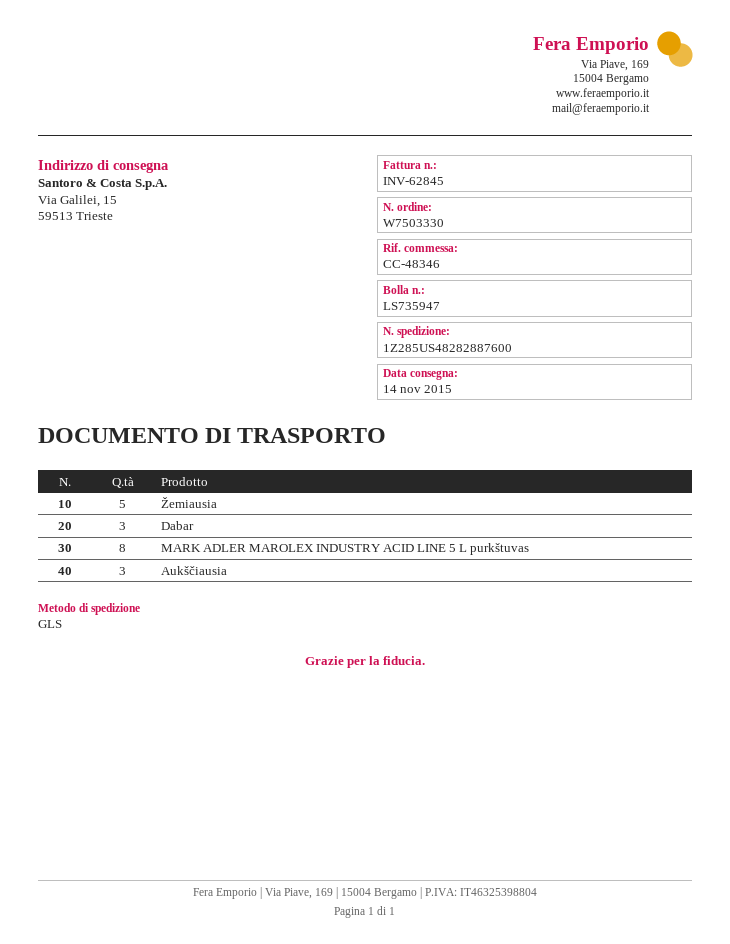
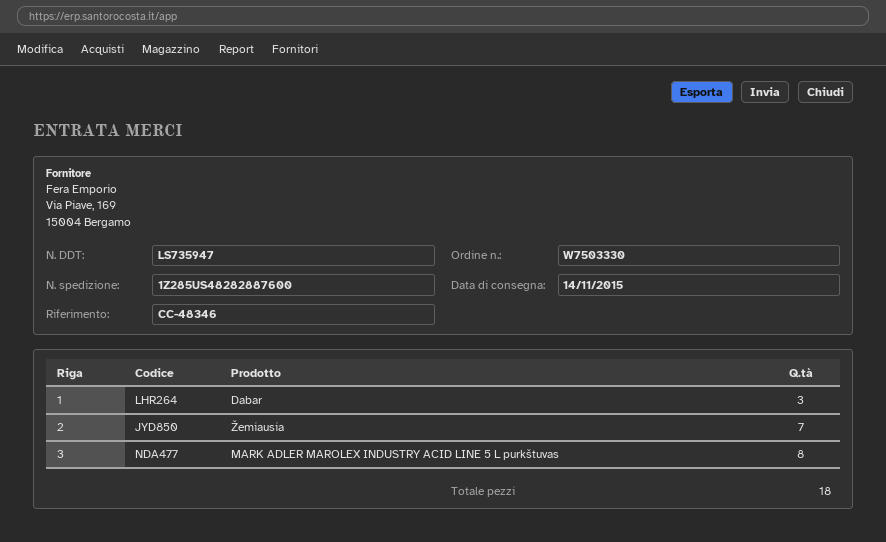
Žemiausia: 5 -> 7
Aukščiausia: 3 -> none

